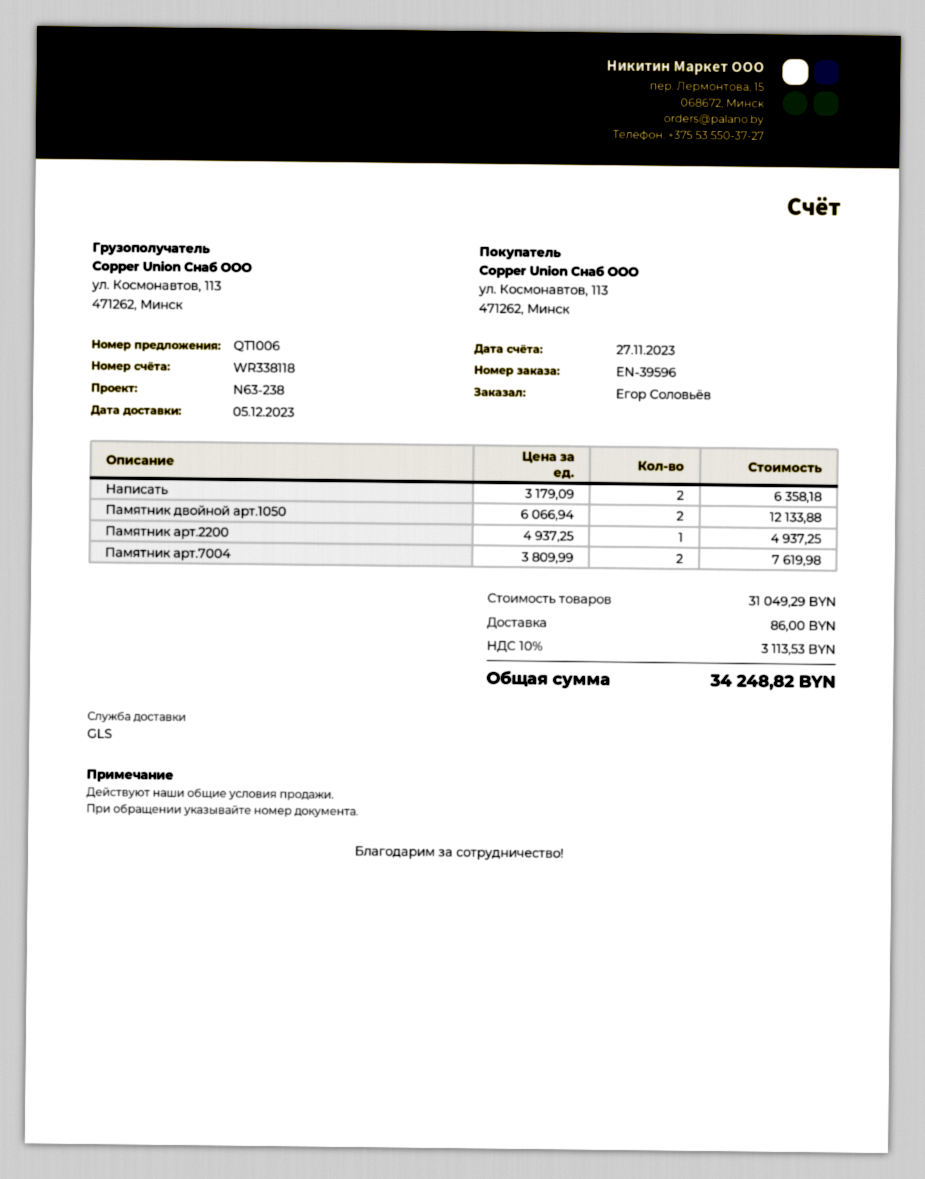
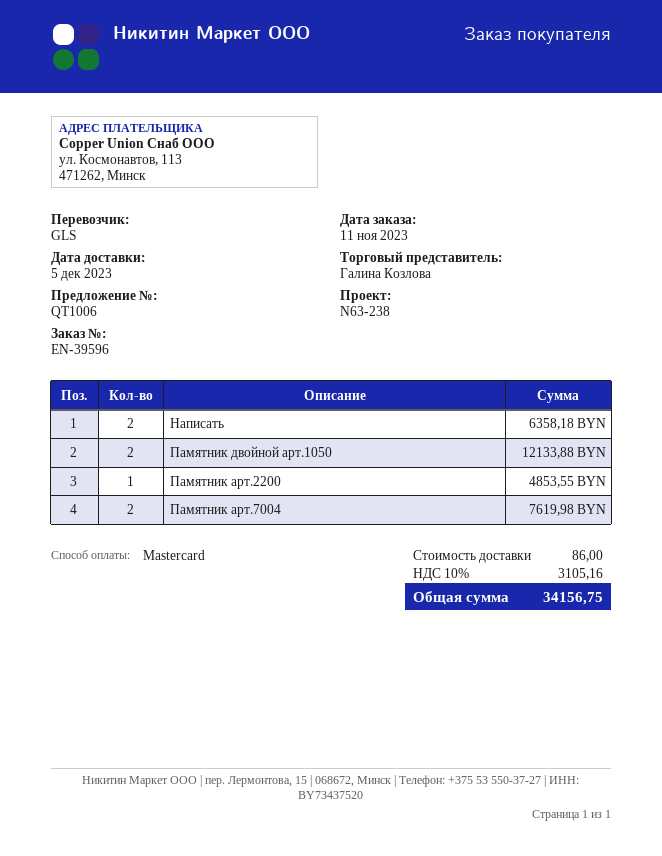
Памятник арт.2200: 1 for 4937.25 -> 1 for 4853.55
tax: 10% = 3113.53 -> 10% = 3105.16
total: 34248.82 -> 34156.75

